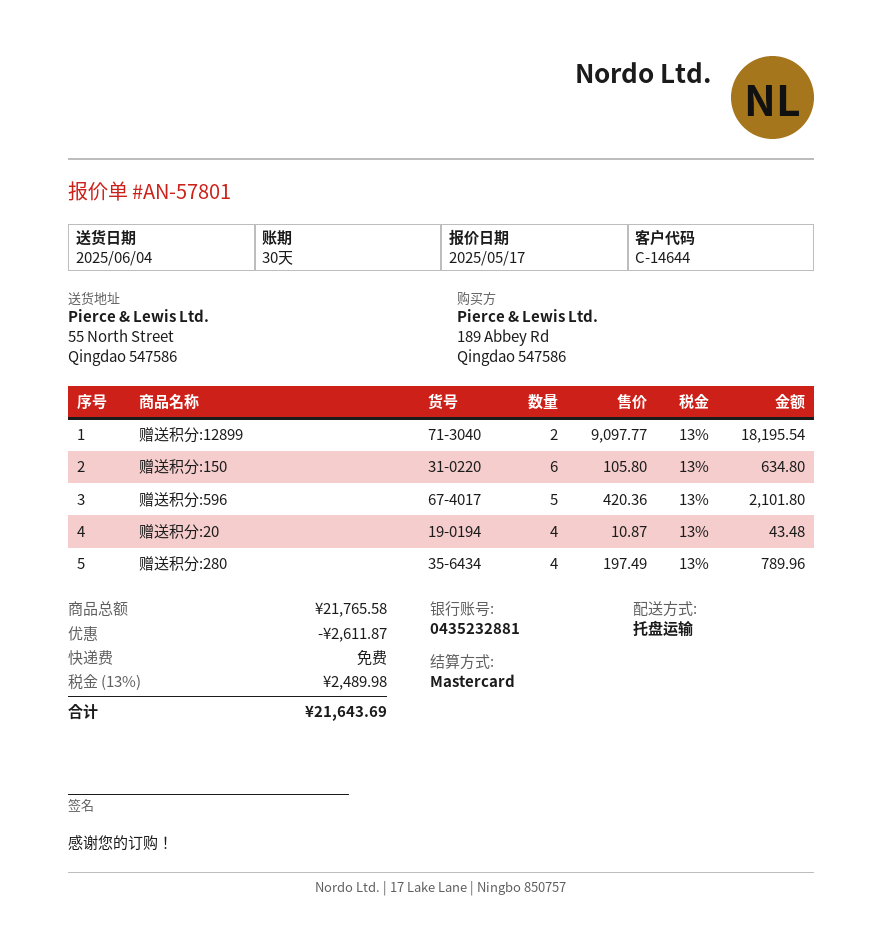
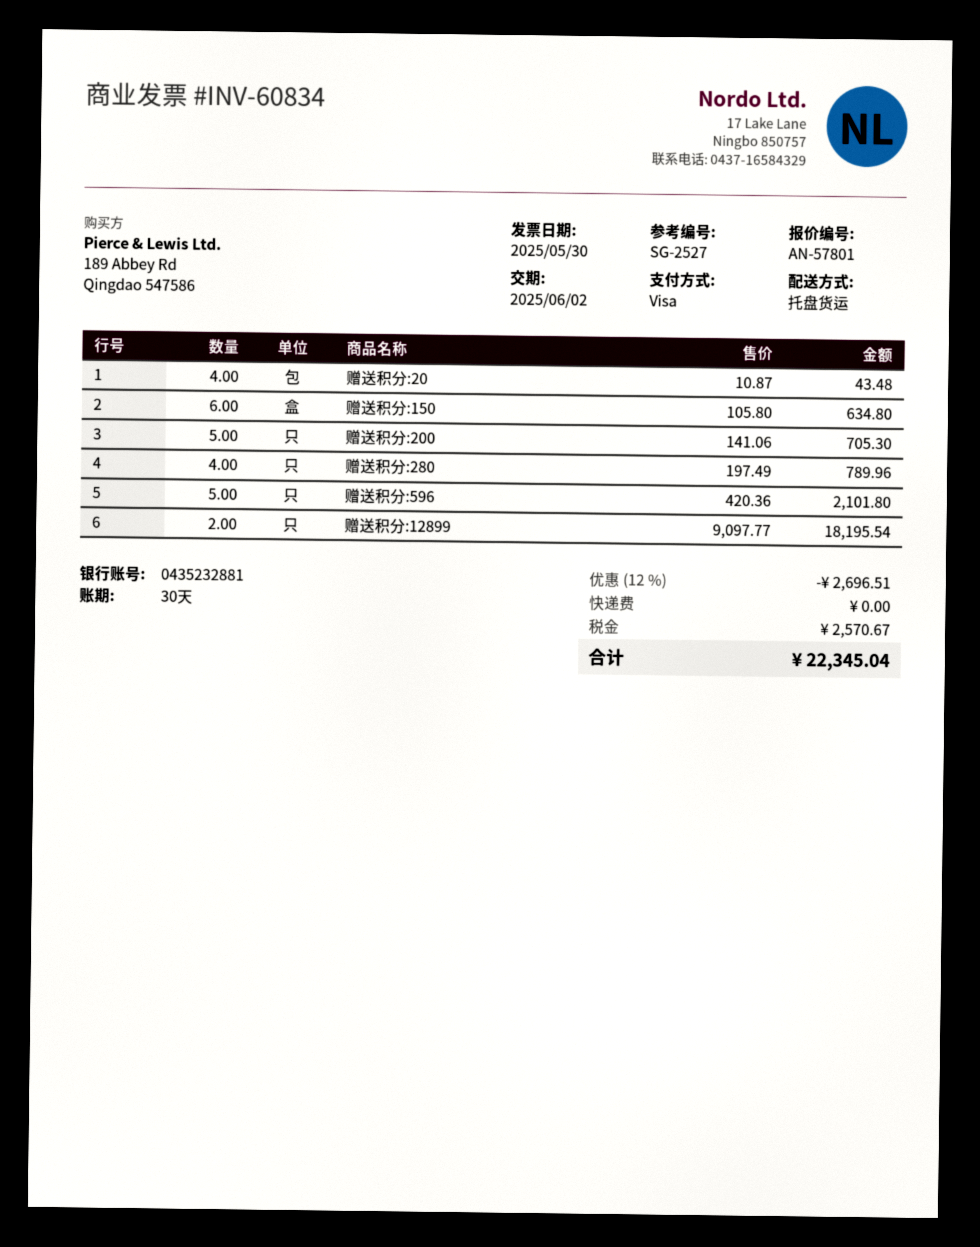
delivery date: 2025-06-04 -> 2025-06-02
payment method: Mastercard -> Visa
赠送积分:200: none -> 5 x 141.06 = 705.30
discount: 2611.87 -> 2696.51
tax: 2489.98 -> 2570.67
total: 21643.69 -> 22345.04

